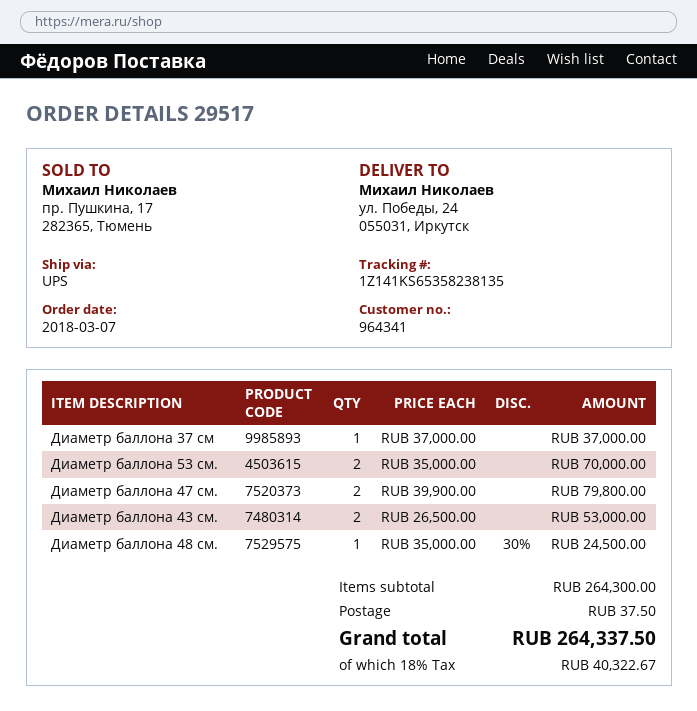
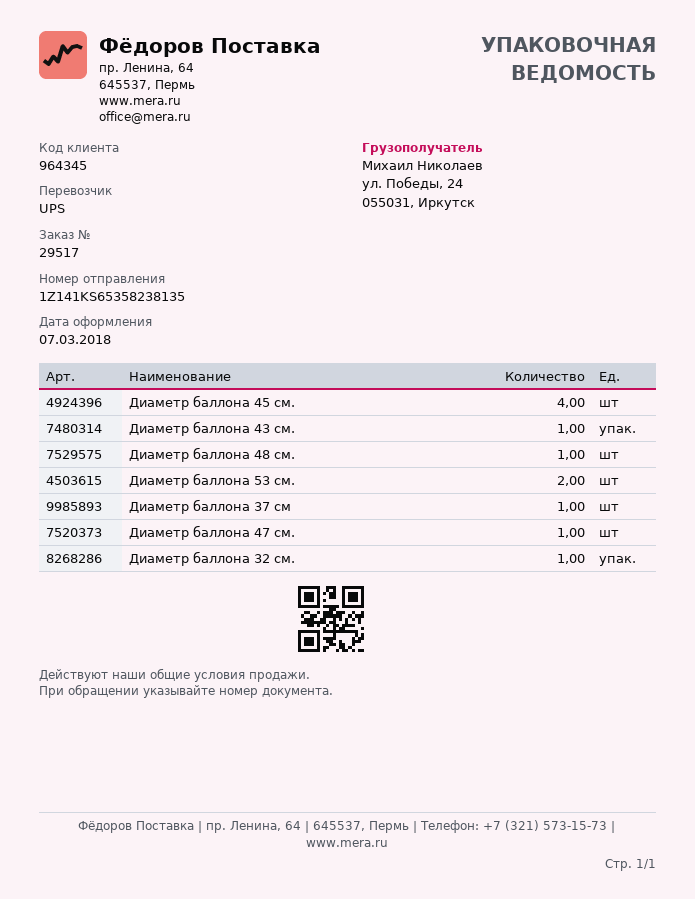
customer number: 964341 -> 964345
Диаметр баллона 47 см.: 2 -> 1
Диаметр баллона 43 см.: 2 -> 1
Диаметр баллона 45 см.: none -> 4
Диаметр баллона 32 см.: none -> 1

